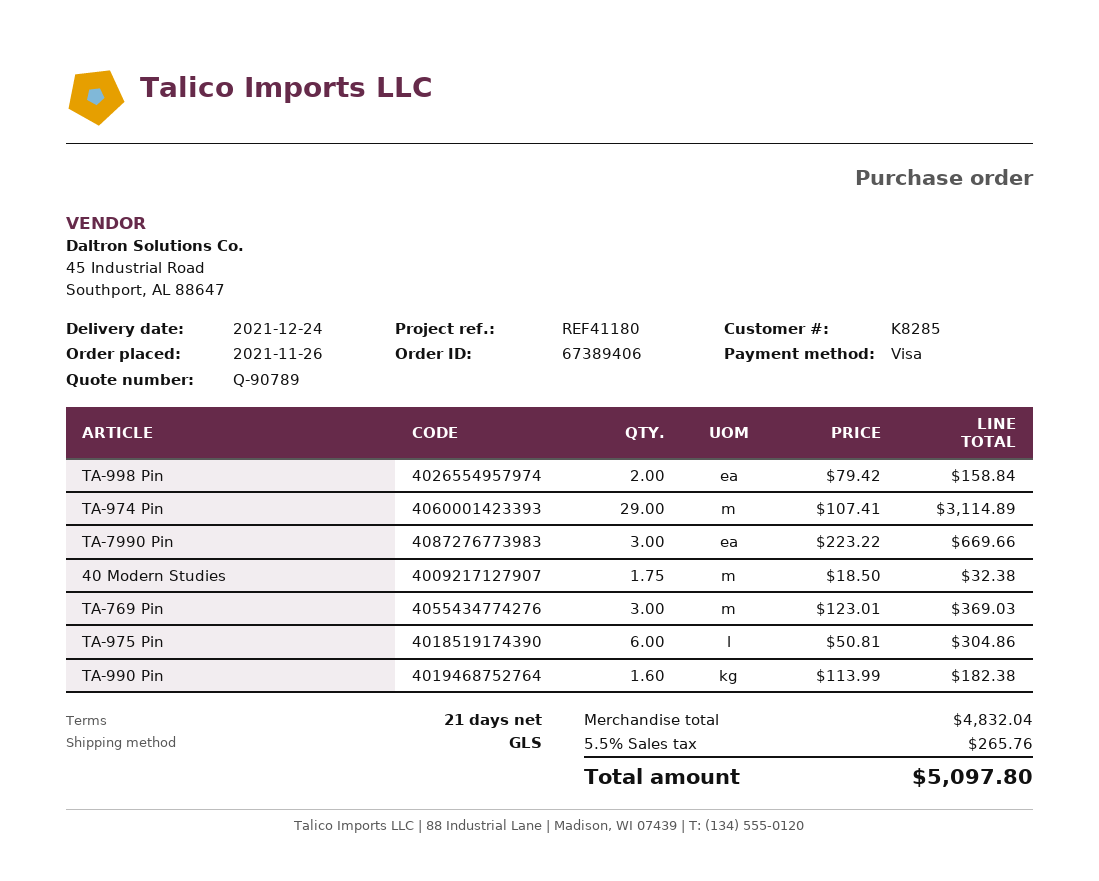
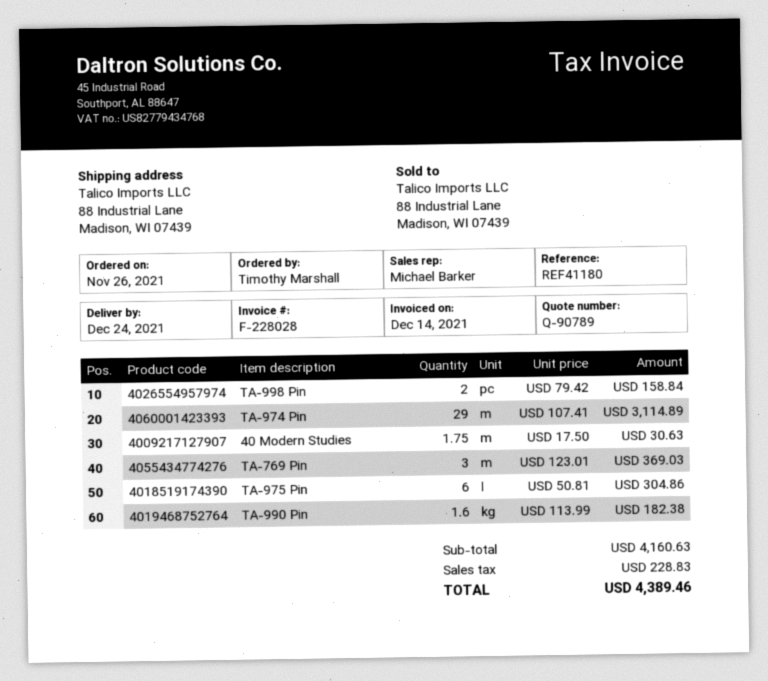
TA-7990 Pin: 3 x 223.22 = 669.66 -> none
40 Modern Studies: 1.75 x 18.50 = 32.38 -> 1.75 x 17.50 = 30.63
subtotal: 4832.04 -> 4160.63
tax: 265.76 -> 228.83
total: 5097.80 -> 4389.46

